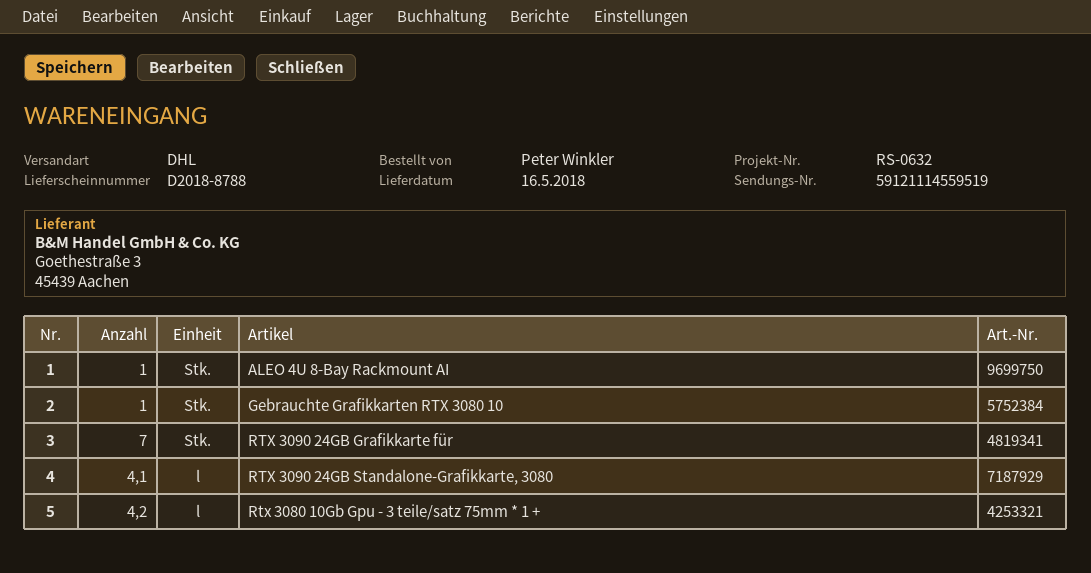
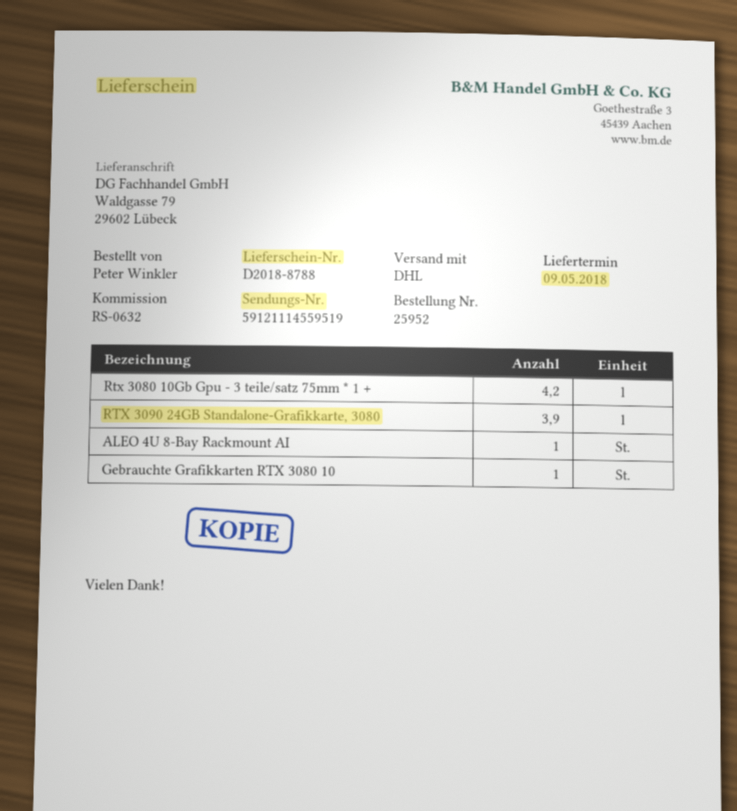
delivery date: 2018-05-16 -> 2018-05-09
RTX 3090 24GB Grafikkarte für: 7 -> none
RTX 3090 24GB Standalone-Grafikkarte, 3080: 4.1 -> 3.9

